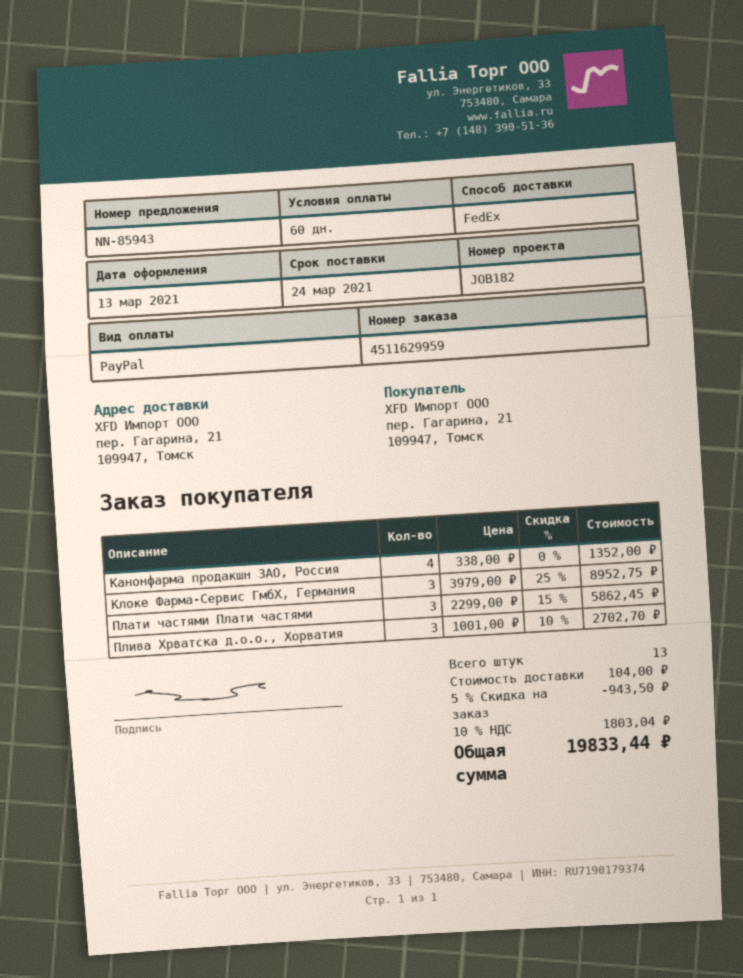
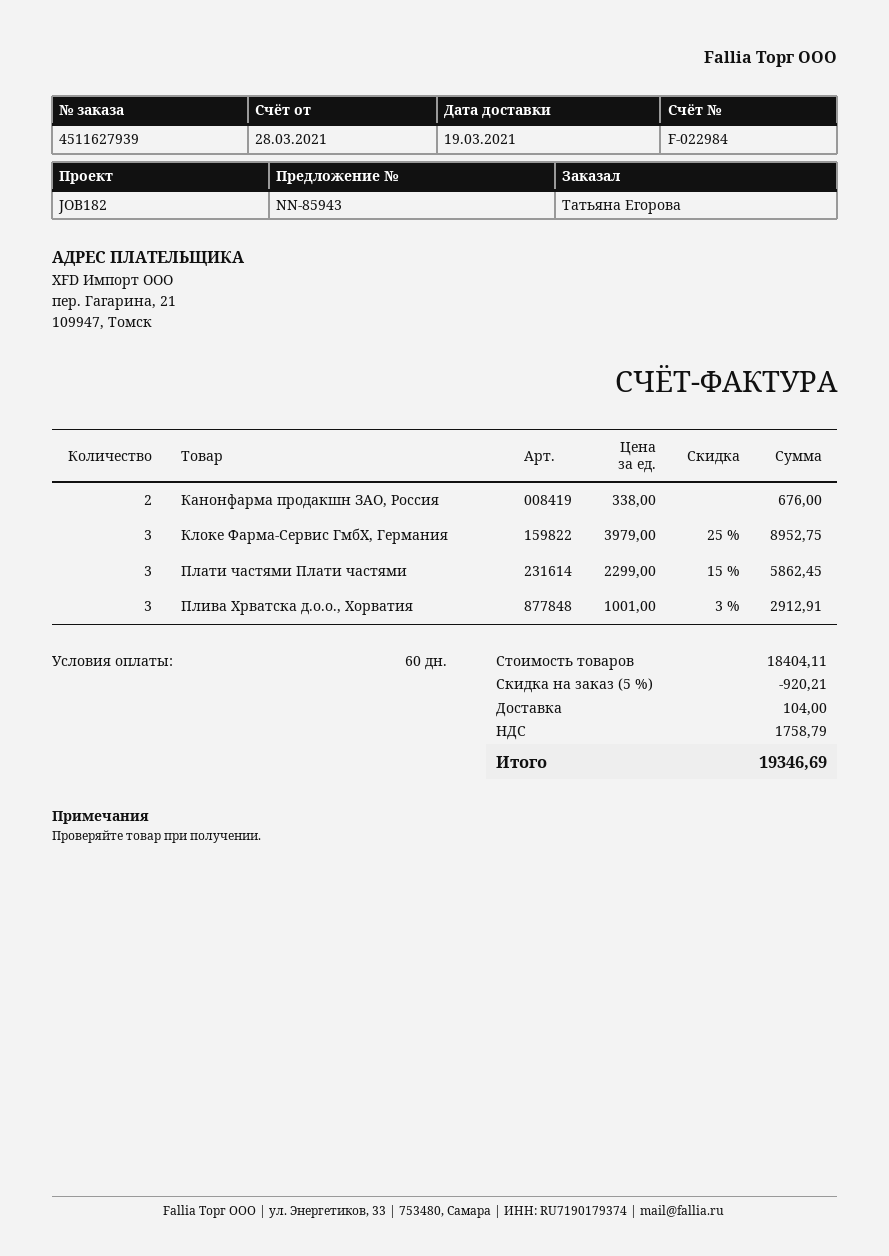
order number: 4511629959 -> 4511627939
delivery date: 2021-03-24 -> 2021-03-19
Канонфарма продакшн ЗАО, Россия: 4 x 338.00 = 1352.00 -> 2 x 338.00 = 676.00
Плива Хрватска д.о.о., Хорватия: 3 x 1001.00 - 10% = 2702.70 -> 3 x 1001.00 - 3% = 2912.91
discount: 5% = 943.50 -> 5% = 920.21
tax: 1803.04 -> 1758.79
total: 19833.44 -> 19346.69

